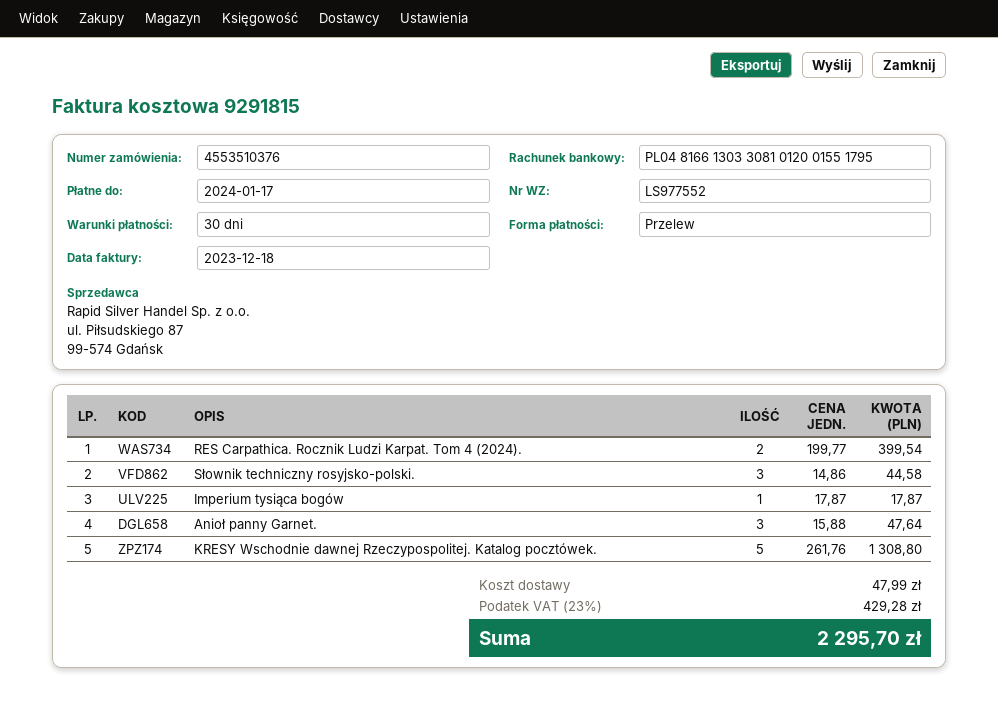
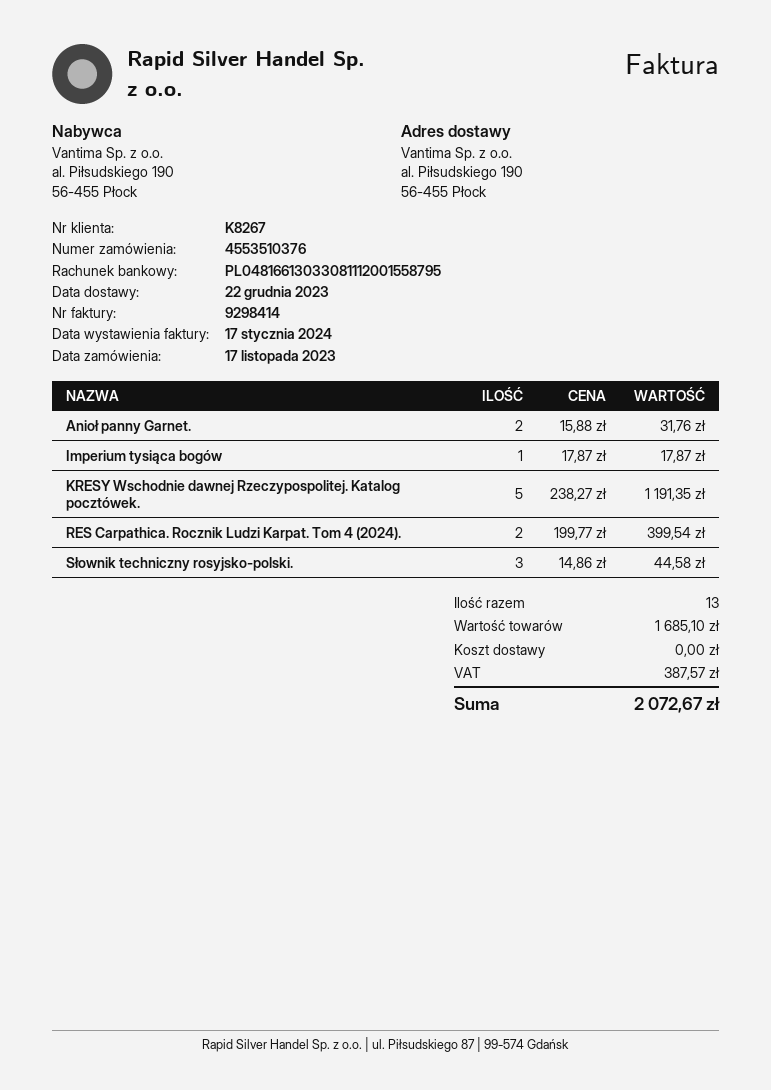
invoice number: 9291815 -> 9298414
invoice date: 2023-12-18 -> 2024-01-17
bank account: PL04816613033081012001551795 -> PL04816613033081112001558795
Anioł panny Garnet.: 3 x 15.88 = 47.64 -> 2 x 15.88 = 31.76
KRESY Wschodnie dawnej Rzeczypospolitej. Katalog pocztówek.: 5 x 261.76 = 1308.80 -> 5 x 238.27 = 1191.35
shipping: 47.99 -> 0.00
tax: 429.28 -> 387.57
total: 2295.70 -> 2072.67

